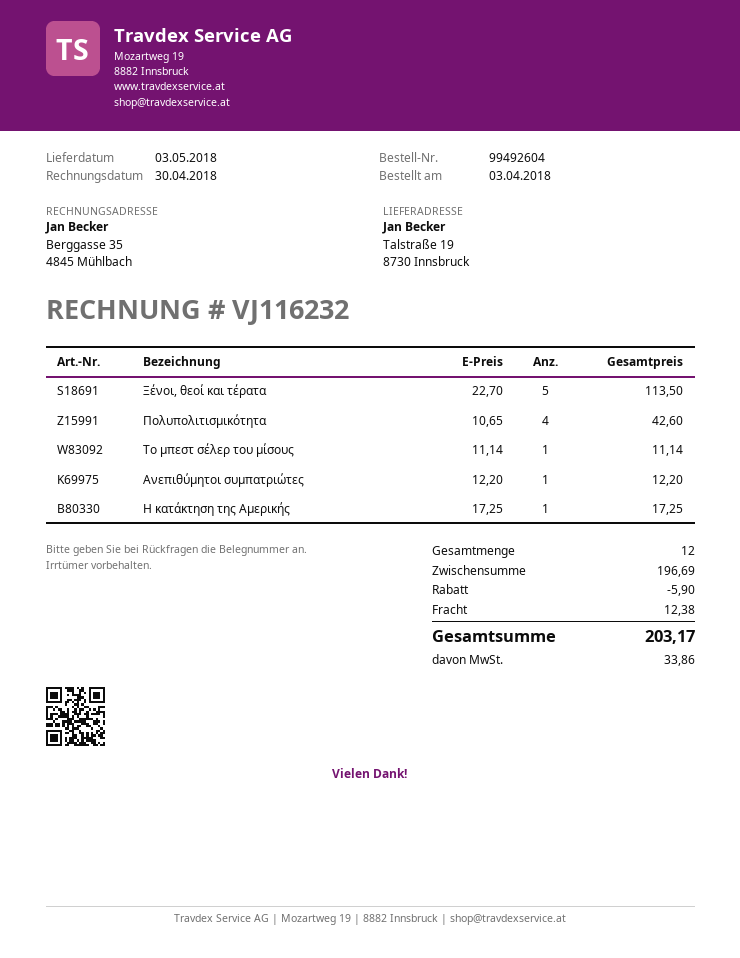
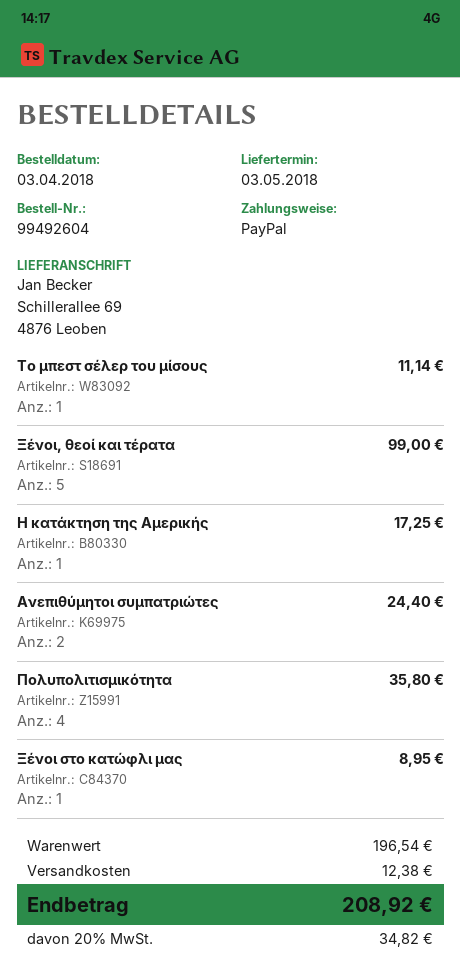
ship to: Talstraße 19, 8730 Innsbruck -> Schillerallee 69, 4876 Leoben
Ξένοι, θεοί και τέρατα: 5 for 113.50 -> 5 for 99.00
Πολυπολιτισμικότητα: 4 for 42.60 -> 4 for 35.80
Ανεπιθύμητοι συμπατριώτες: 1 for 12.20 -> 2 for 24.40
Ξένοι στο κατώφλι μας: none -> 1 for 8.95
subtotal: 196.69 -> 196.54
discount: 5.90 -> none
tax: 33.86 -> 34.82
total: 203.17 -> 208.92

